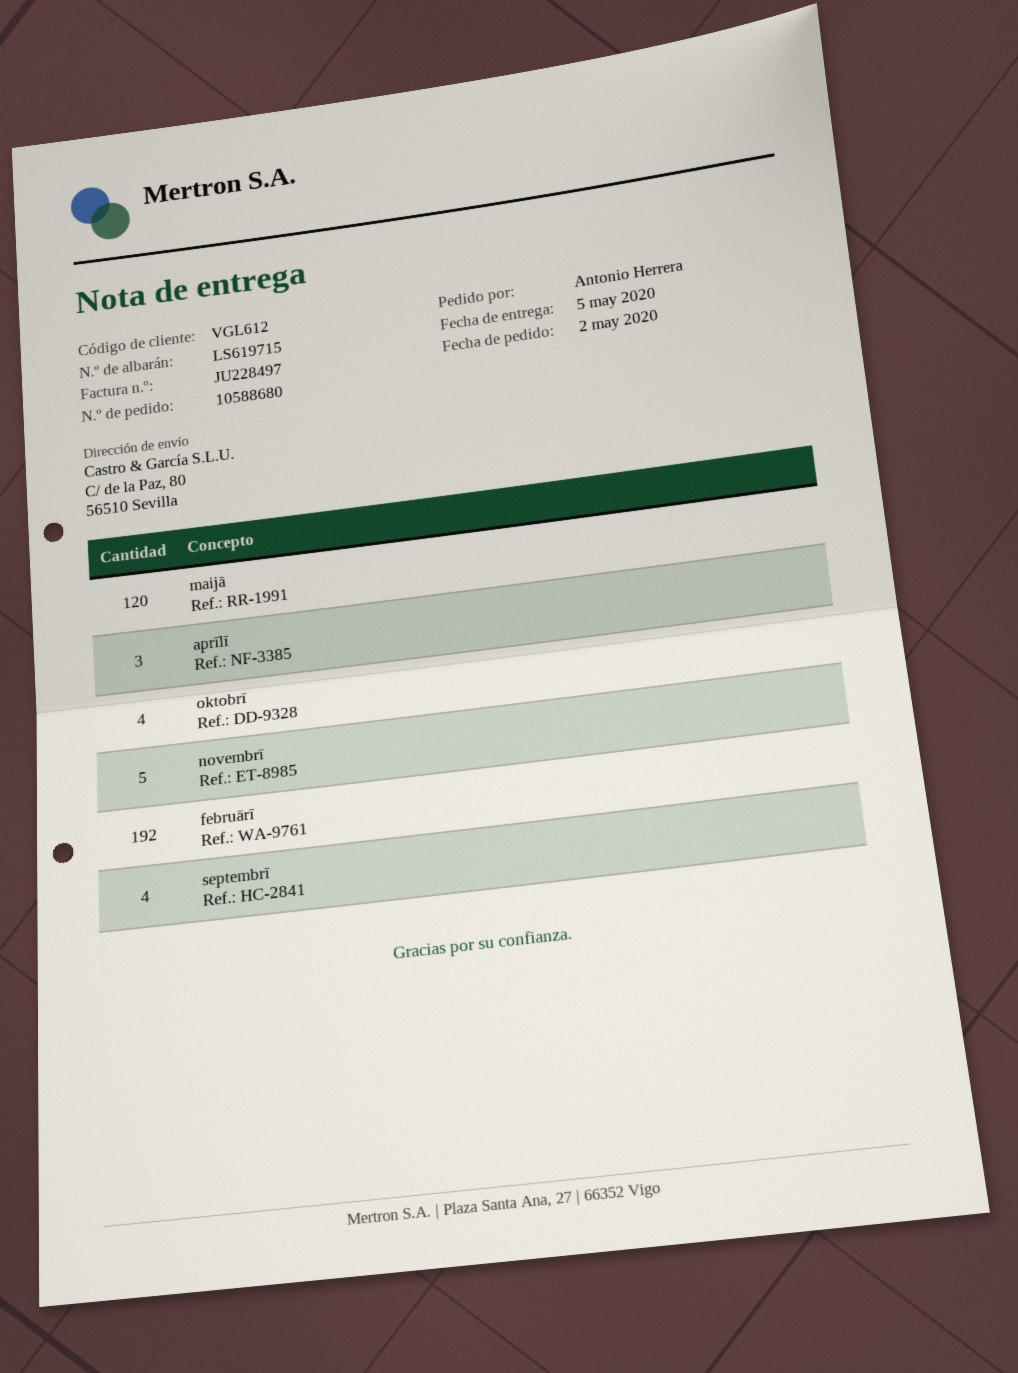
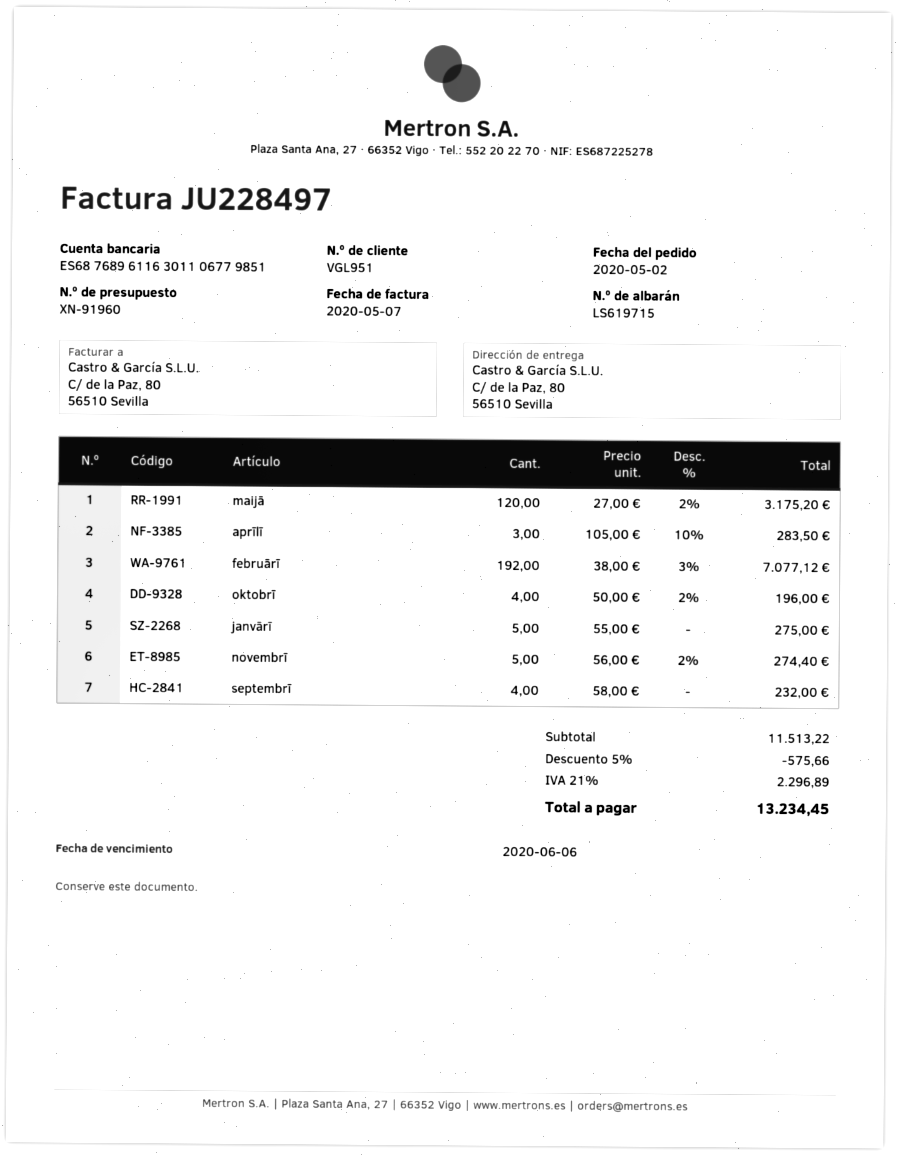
customer number: VGL612 -> VGL951
janvārī: none -> 5

